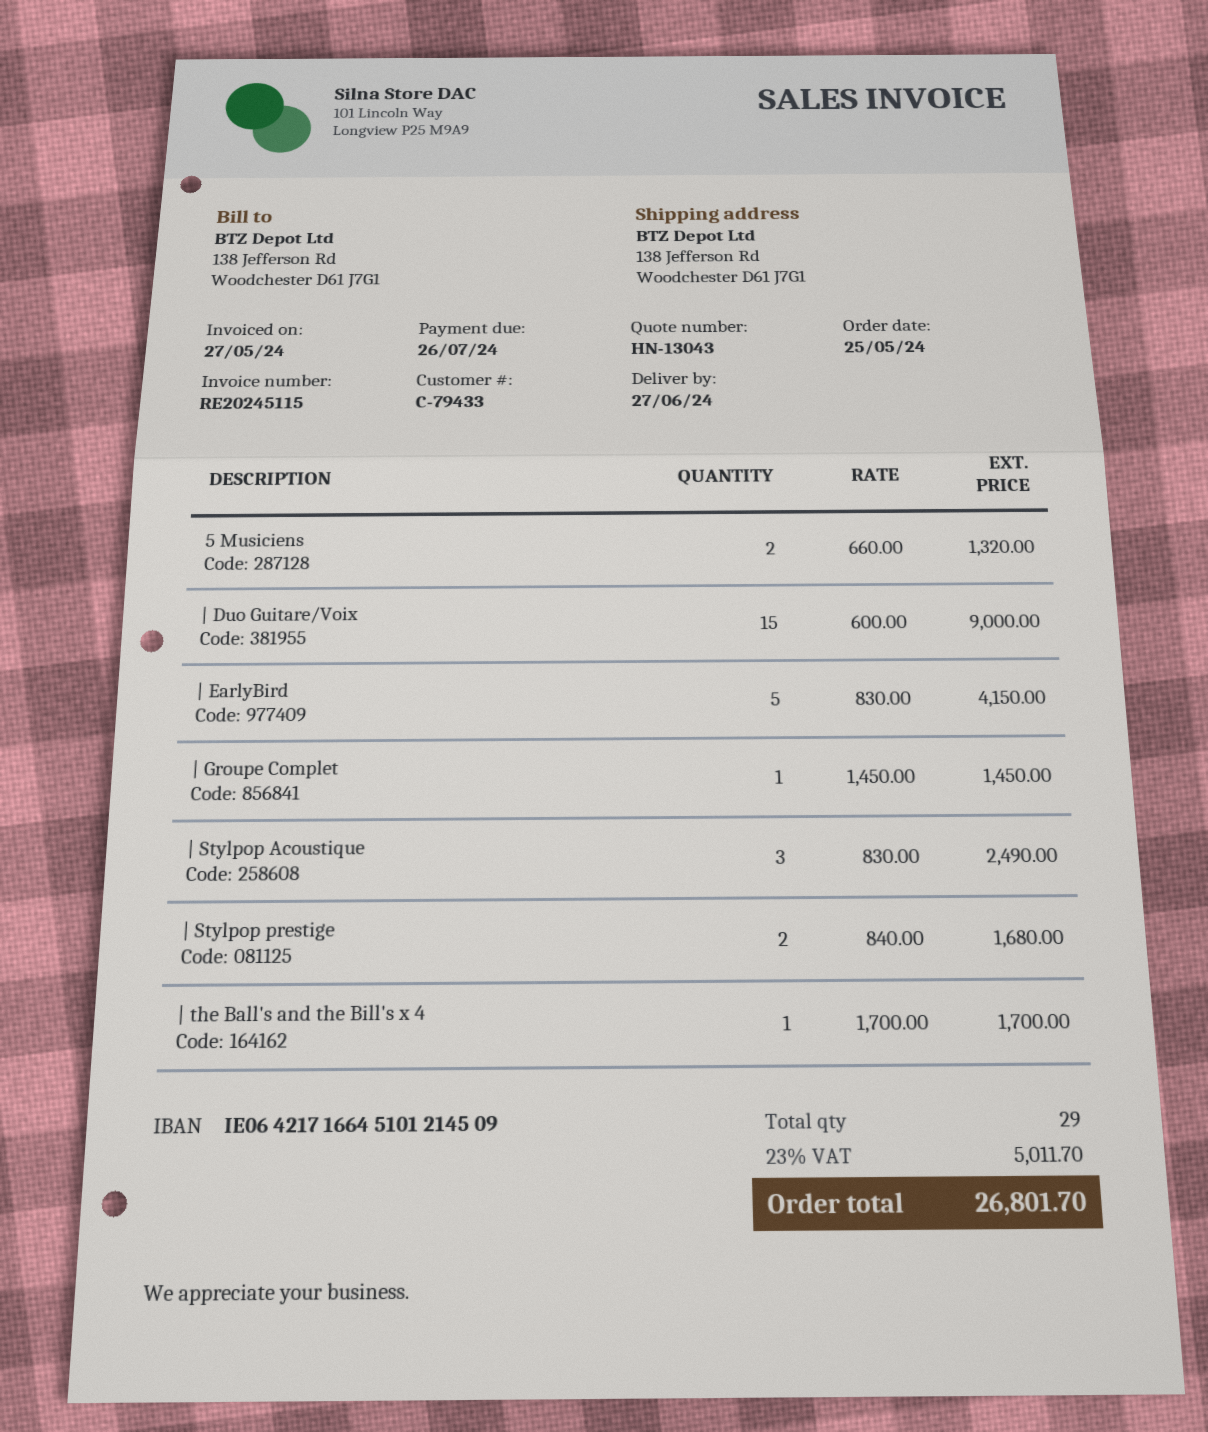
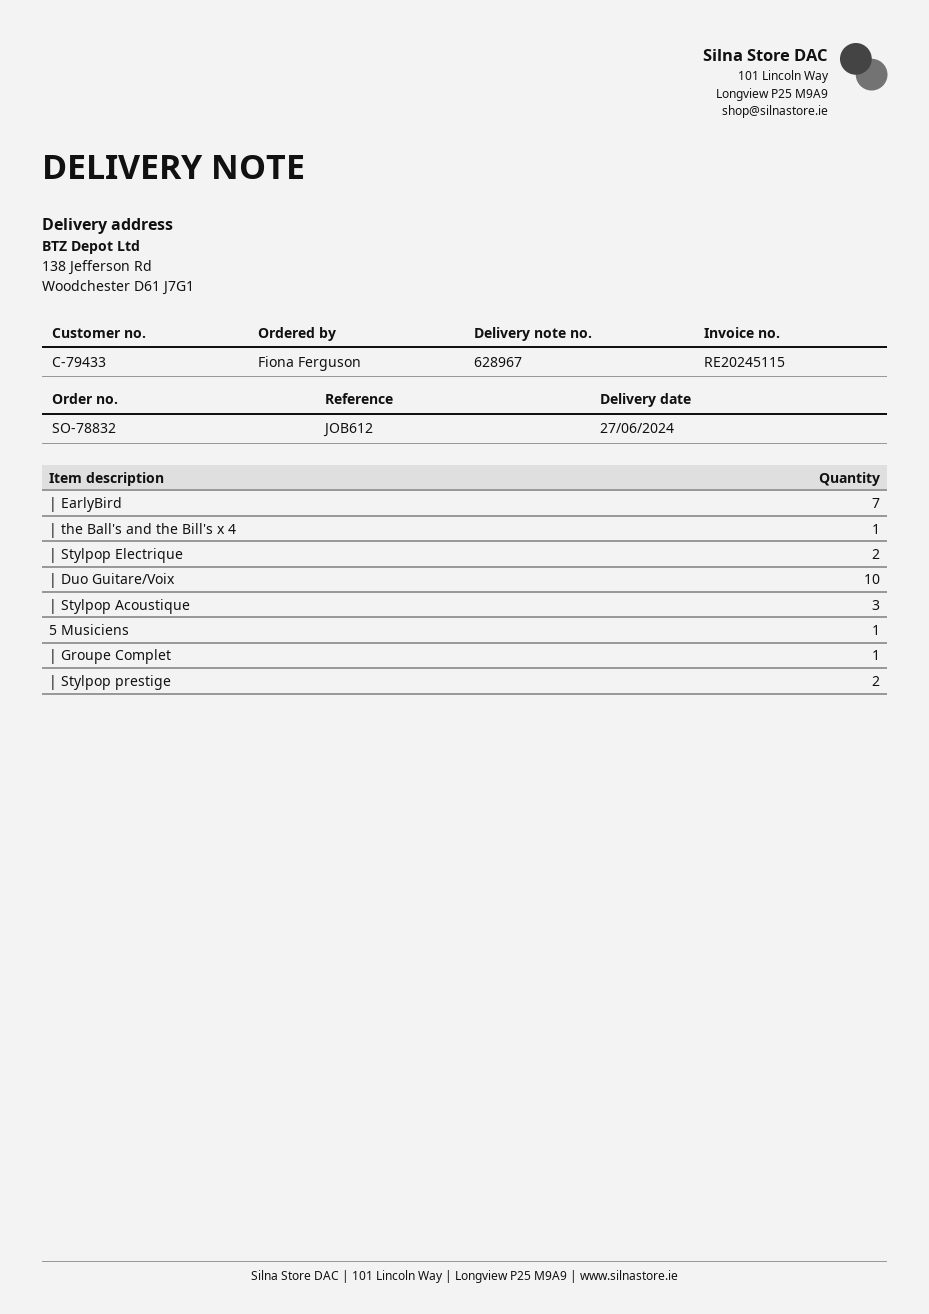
5 Musiciens: 2 -> 1
| Duo Guitare/Voix: 15 -> 10
| EarlyBird: 5 -> 7
| Stylpop Electrique: none -> 2

